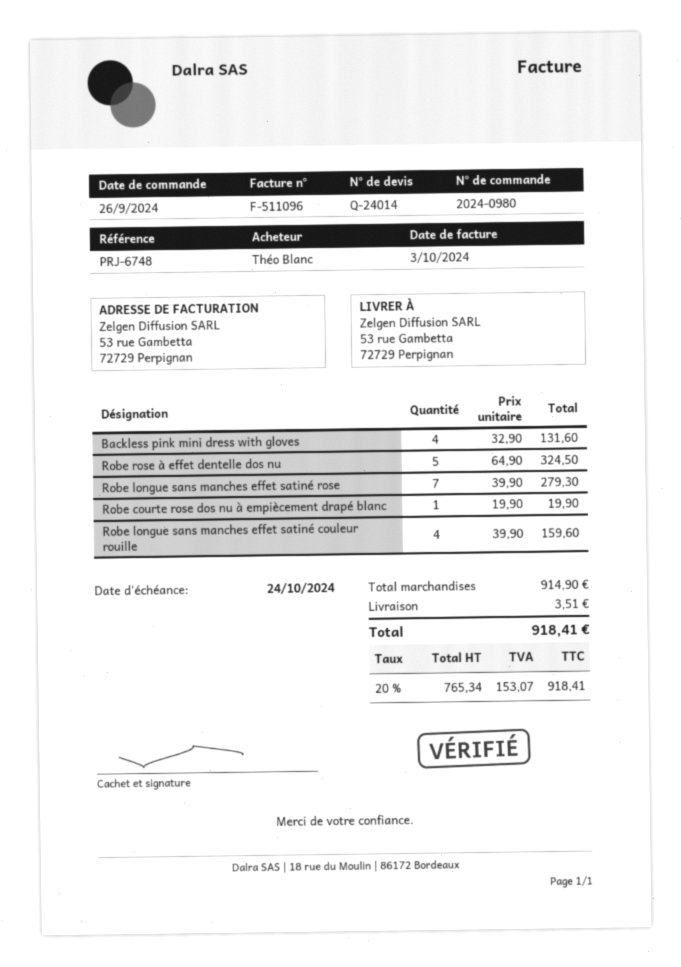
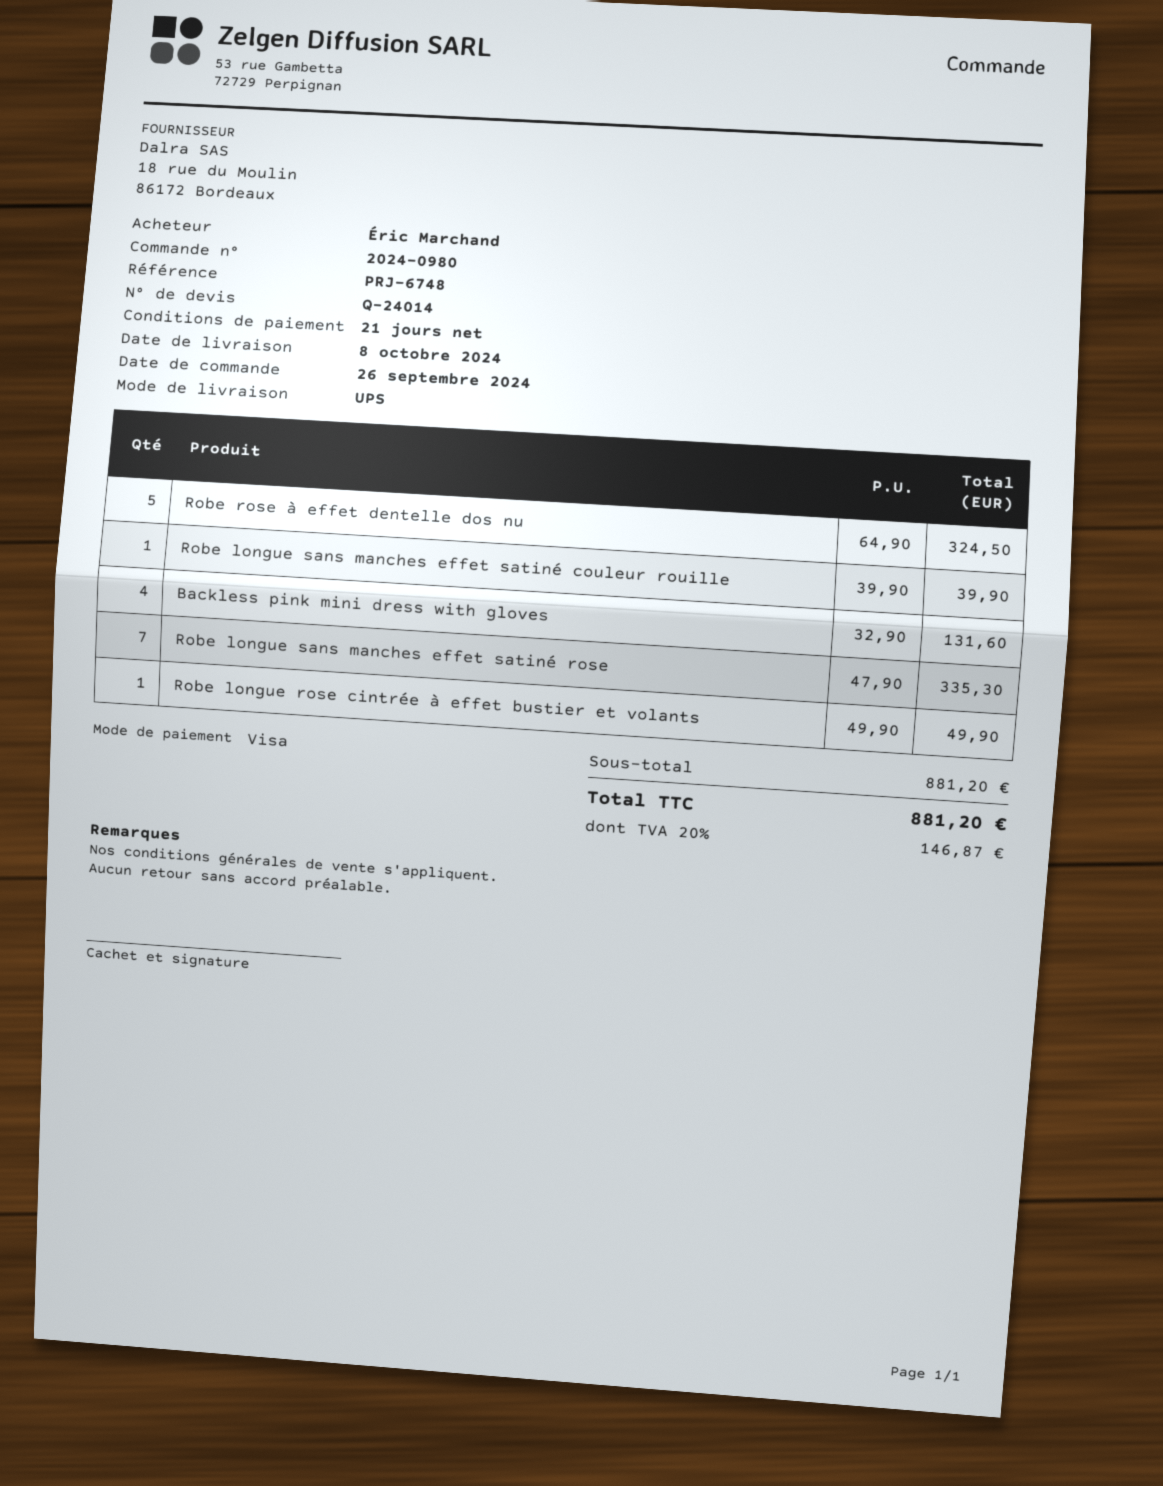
ordered by: Théo Blanc -> Éric Marchand
Robe longue sans manches effet satiné rose: 7 x 39.90 = 279.30 -> 7 x 47.90 = 335.30
Robe courte rose dos nu à empiècement drapé blanc: 1 x 19.90 = 19.90 -> none
Robe longue sans manches effet satiné couleur rouille: 4 x 39.90 = 159.60 -> 1 x 39.90 = 39.90
Robe longue rose cintrée à effet bustier et volants: none -> 1 x 49.90 = 49.90
subtotal: 914.90 -> 881.20
shipping: 3.51 -> none
tax: 20% = 153.07 -> 20% = 146.87
total: 918.41 -> 881.20

